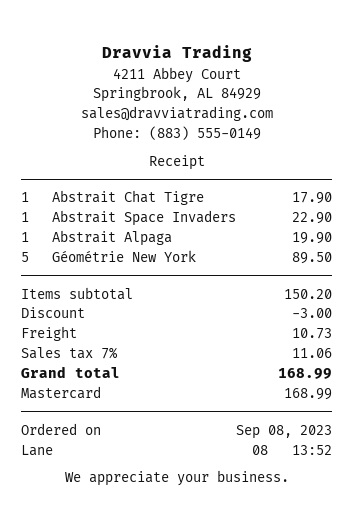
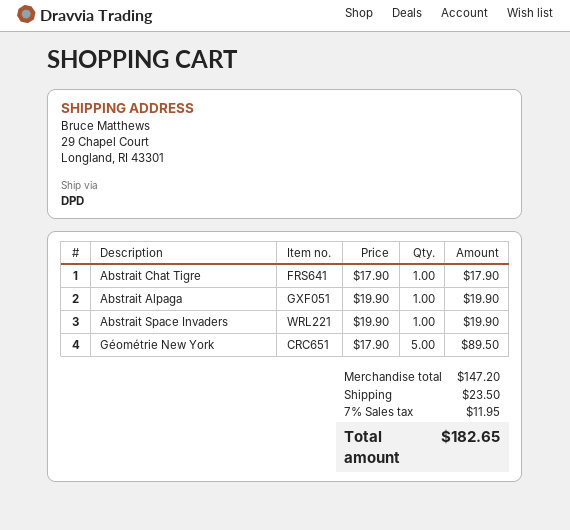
Abstrait Space Invaders: 1 for 22.90 -> 1 for 19.90
subtotal: 150.20 -> 147.20
discount: 3.00 -> none
shipping: 10.73 -> 23.50
tax: 7% = 11.06 -> 7% = 11.95
total: 168.99 -> 182.65

